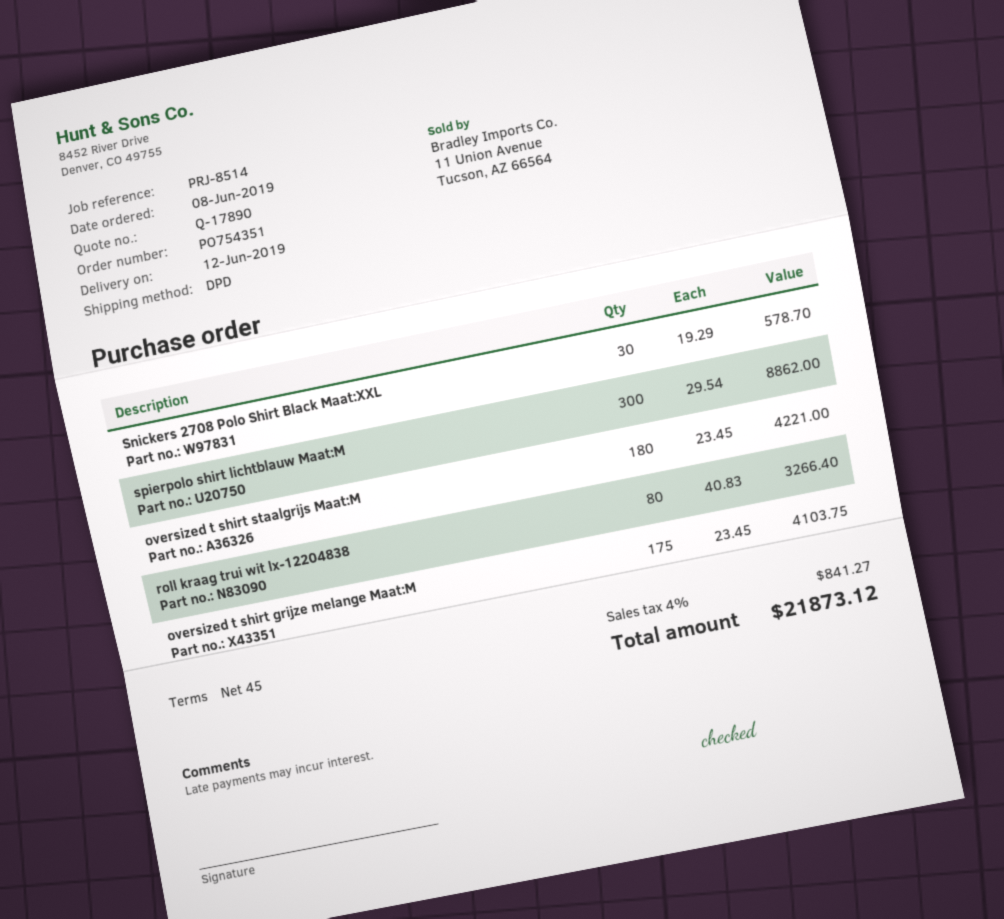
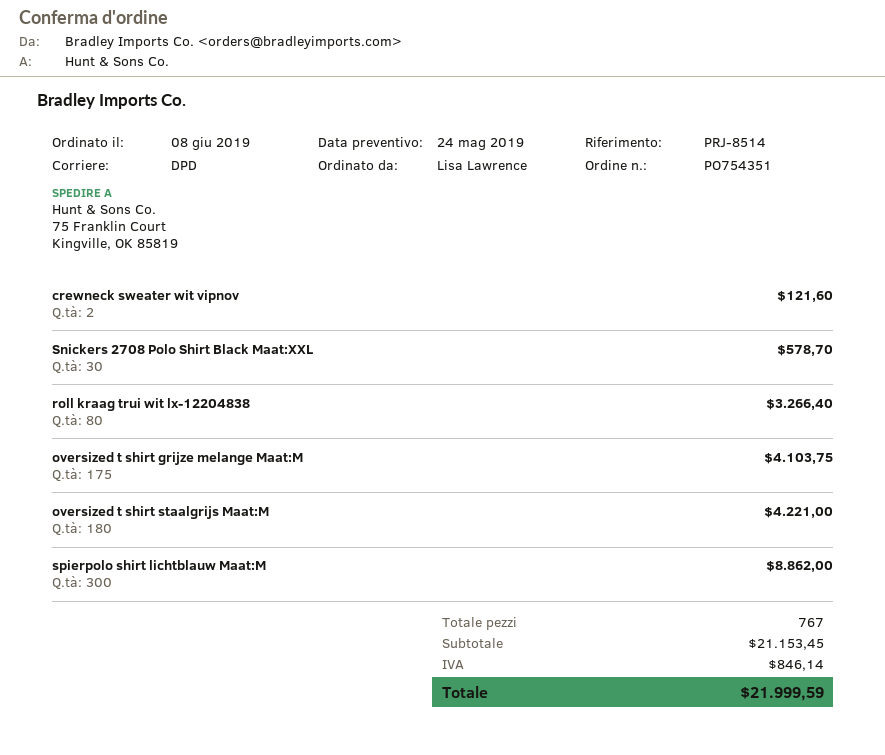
crewneck sweater wit vipnov: none -> 2 for 121.60
tax: 841.27 -> 846.14
total: 21873.12 -> 21999.59

